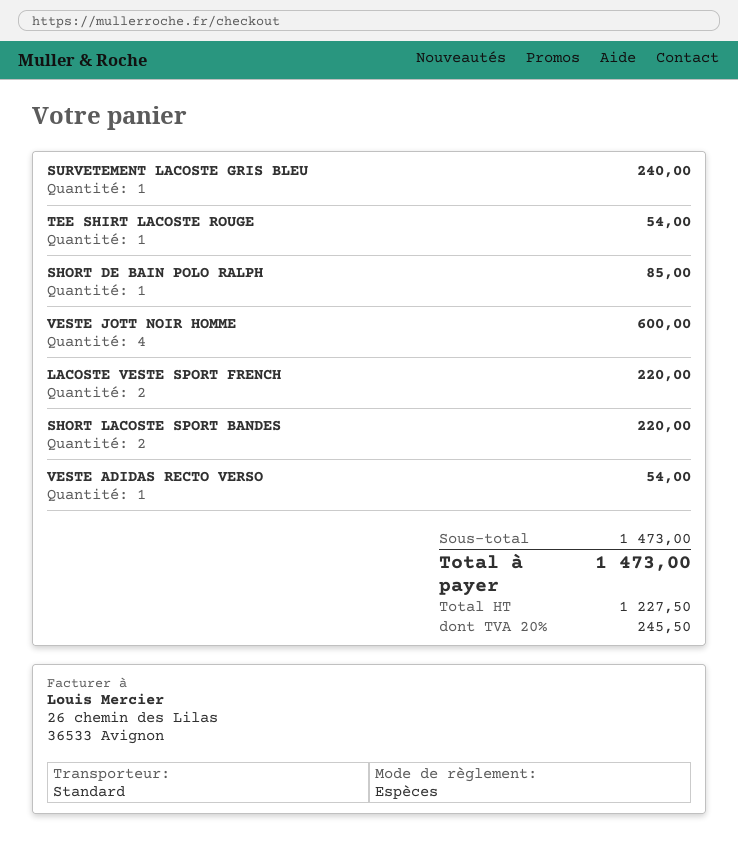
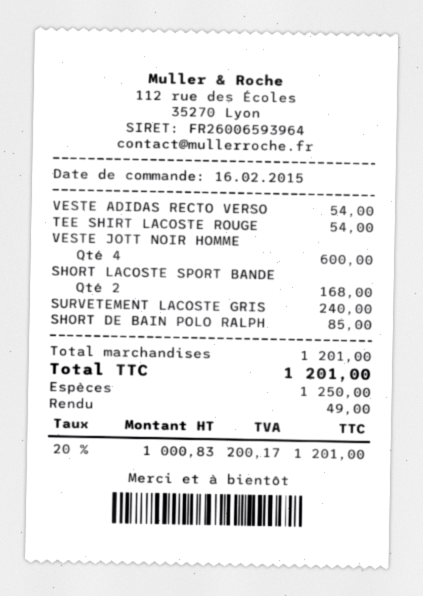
LACOSTE VESTE SPORT FRENCH: 2 for 220.00 -> none
SHORT LACOSTE SPORT BANDES: 2 for 220.00 -> 2 for 168.00
subtotal: 1473.00 -> 1201.00
net: 1227.50 -> 1000.83
tax: 20% = 245.50 -> 20% = 200.17
total: 1473.00 -> 1201.00

